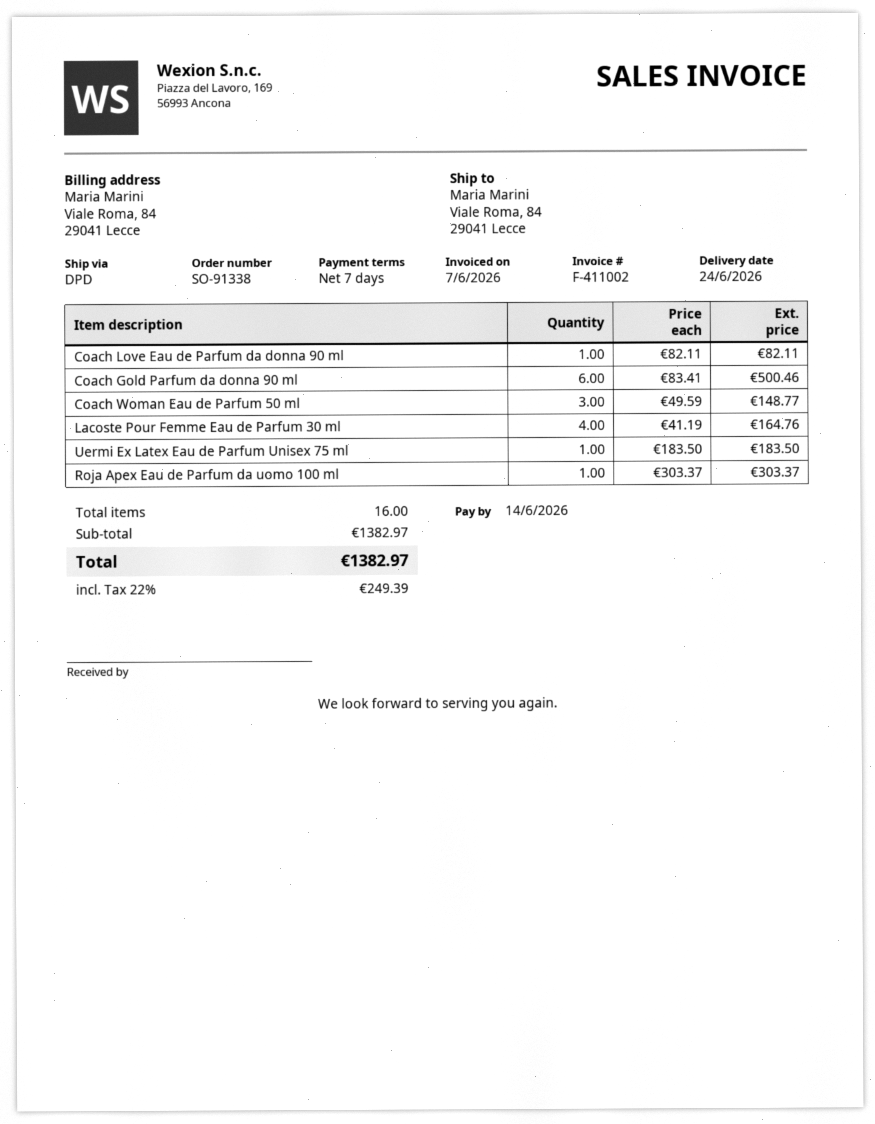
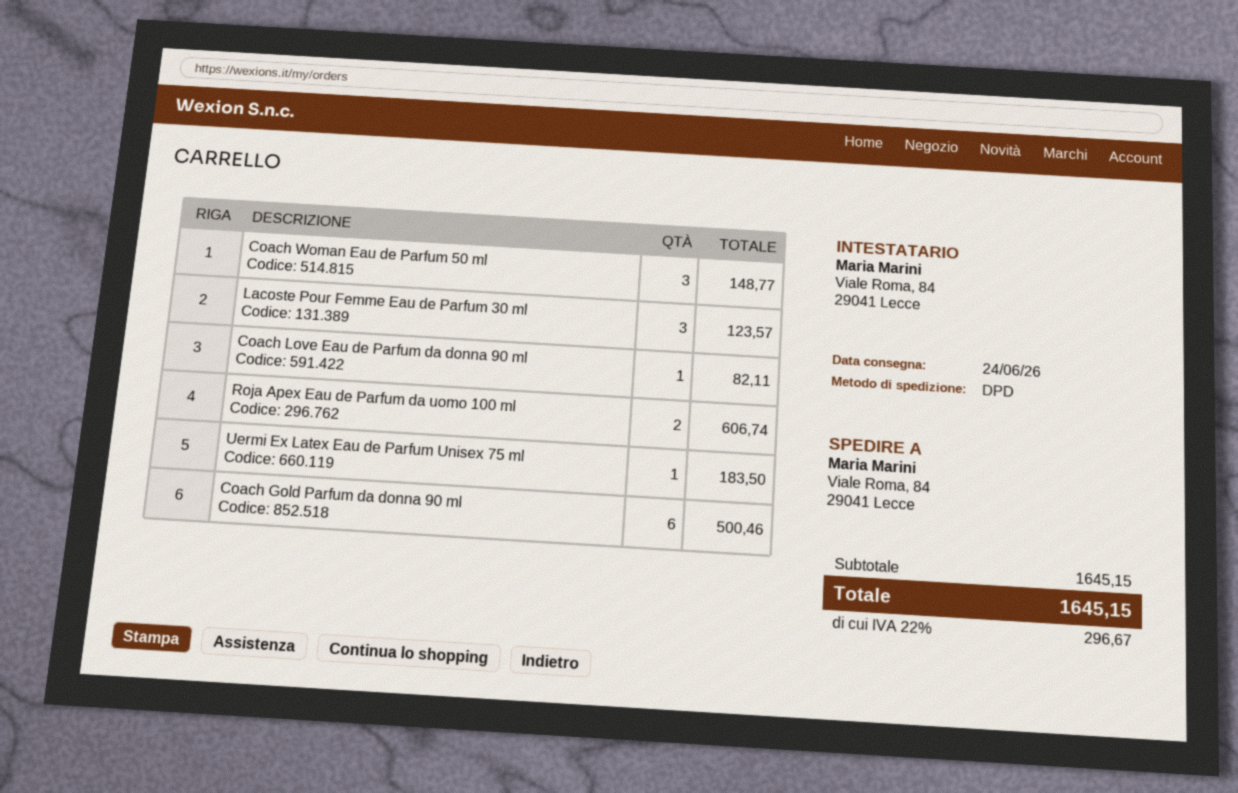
Lacoste Pour Femme Eau de Parfum 30 ml: 4 for 164.76 -> 3 for 123.57
Roja Apex Eau de Parfum da uomo 100 ml: 1 for 303.37 -> 2 for 606.74
subtotal: 1382.97 -> 1645.15
tax: 22% = 249.39 -> 22% = 296.67
total: 1382.97 -> 1645.15

